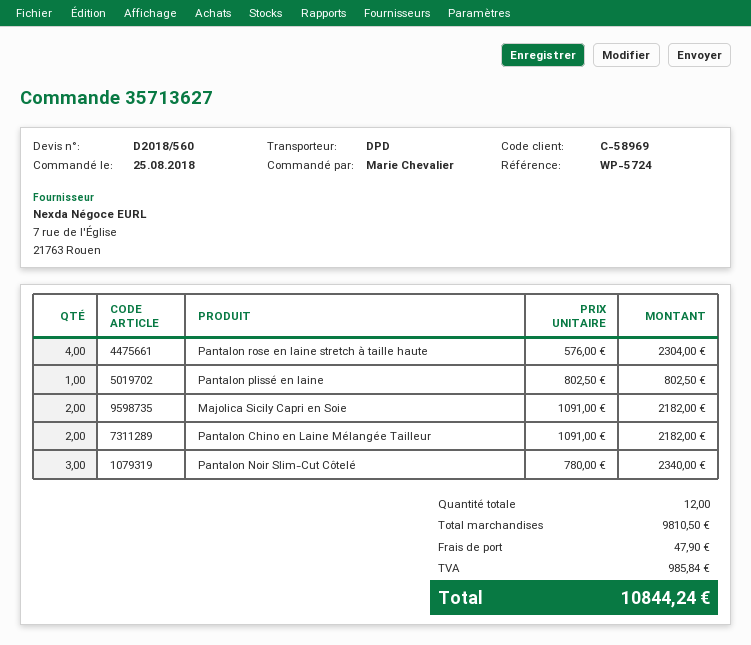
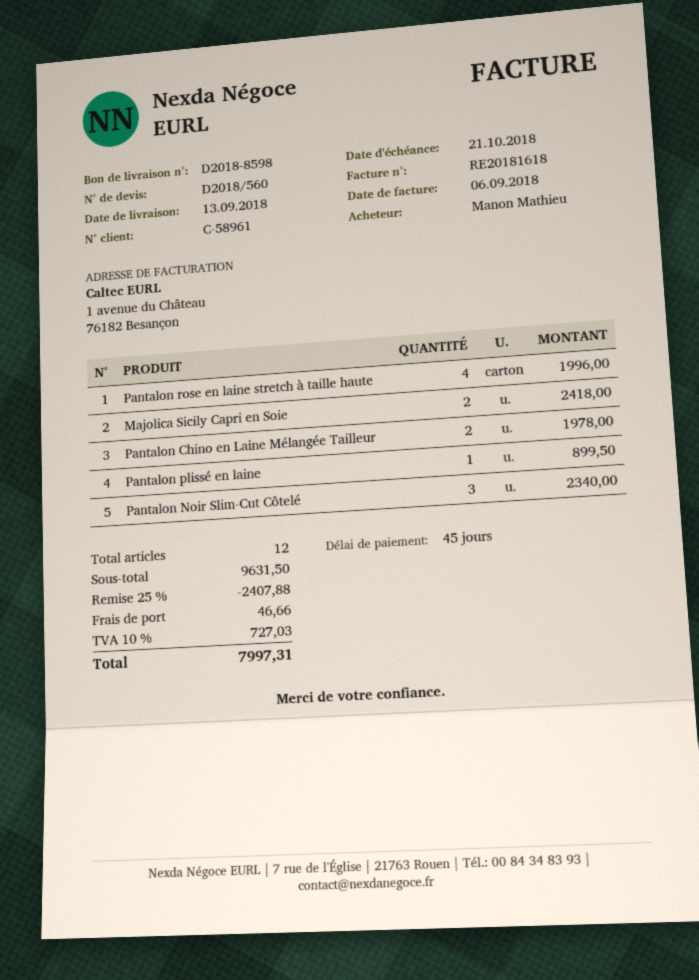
customer number: C-58969 -> C-58961
ordered by: Marie Chevalier -> Manon Mathieu
Pantalon rose en laine stretch à taille haute: 4 for 2304.00 -> 4 for 1996.00
Pantalon plissé en laine: 1 for 802.50 -> 1 for 899.50
Majolica Sicily Capri en Soie: 2 for 2182.00 -> 2 for 2418.00
Pantalon Chino en Laine Mélangée Tailleur: 2 for 2182.00 -> 2 for 1978.00
subtotal: 9810.50 -> 9631.50
discount: none -> 25% = 2407.88
shipping: 47.90 -> 46.66
tax: 985.84 -> 727.03
total: 10844.24 -> 7997.31

